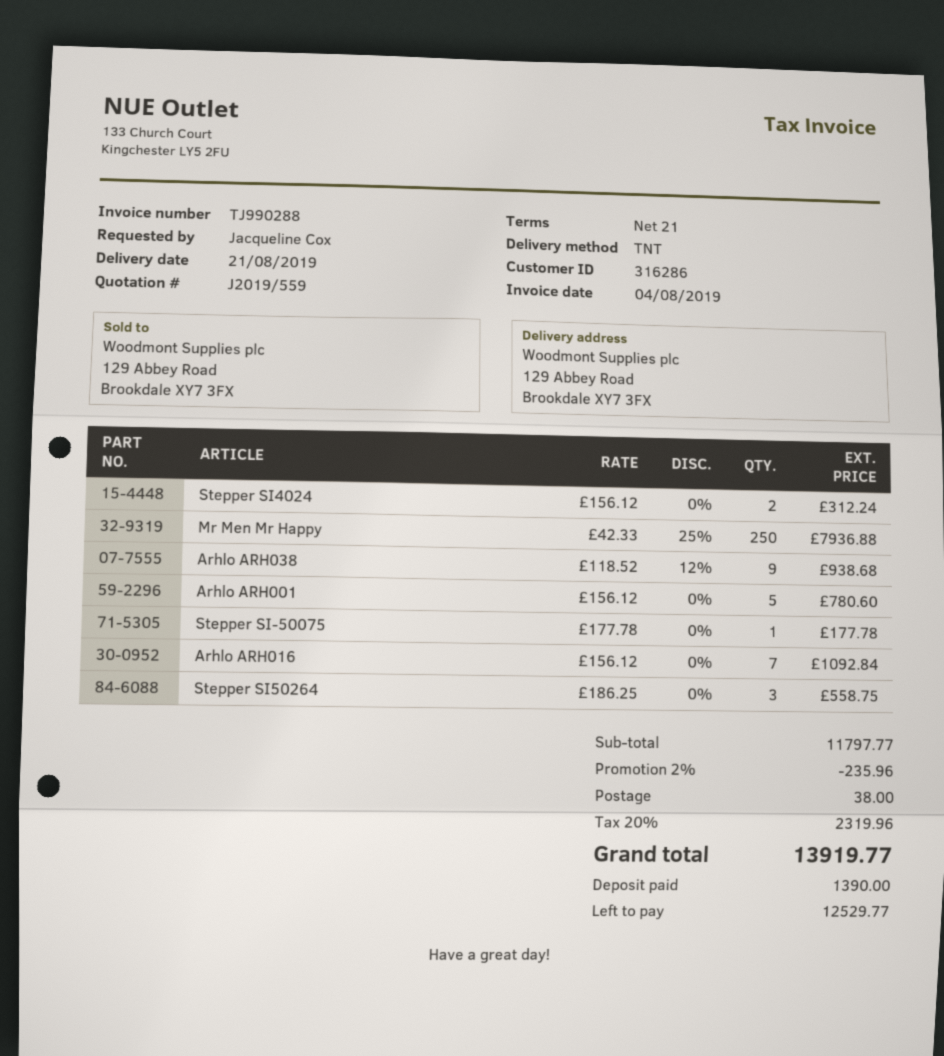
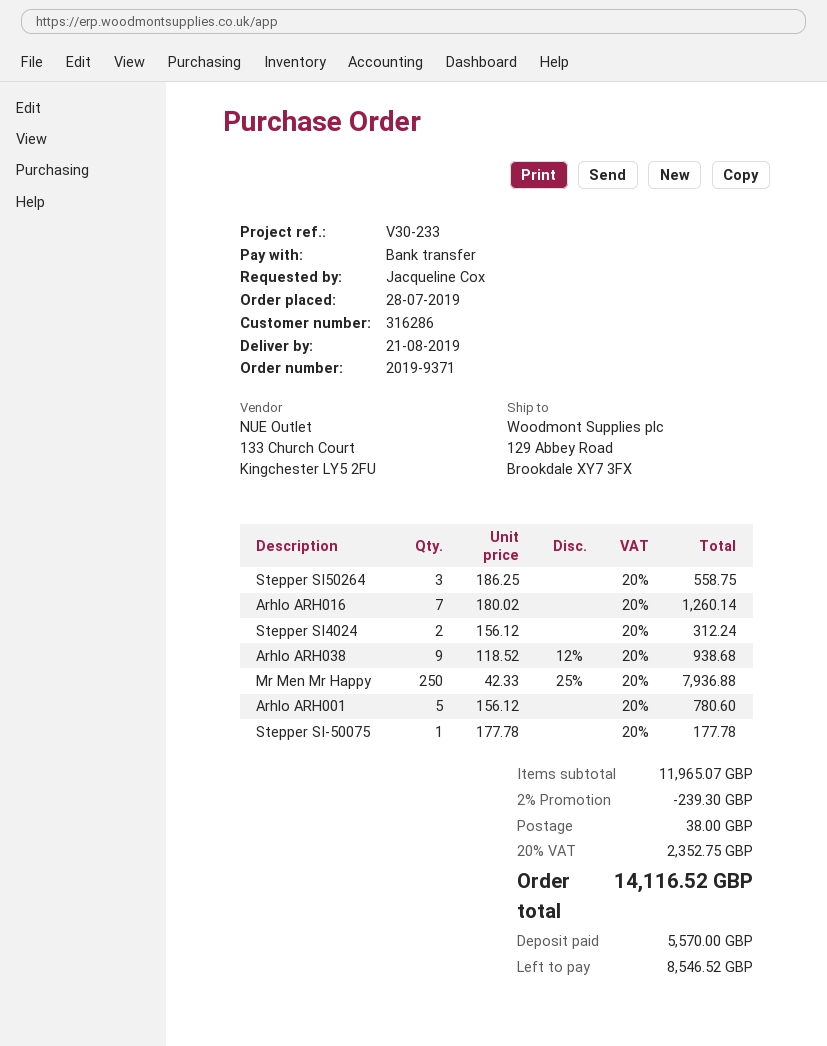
Arhlo ARH016: 7 x 156.12 = 1092.84 -> 7 x 180.02 = 1260.14
subtotal: 11797.77 -> 11965.07
discount: 2% = 235.96 -> 2% = 239.30
tax: 20% = 2319.96 -> 20% = 2352.75
total: 13919.77 -> 14116.52
deposit: 1390.00 -> 5570.00
balance: 12529.77 -> 8546.52

